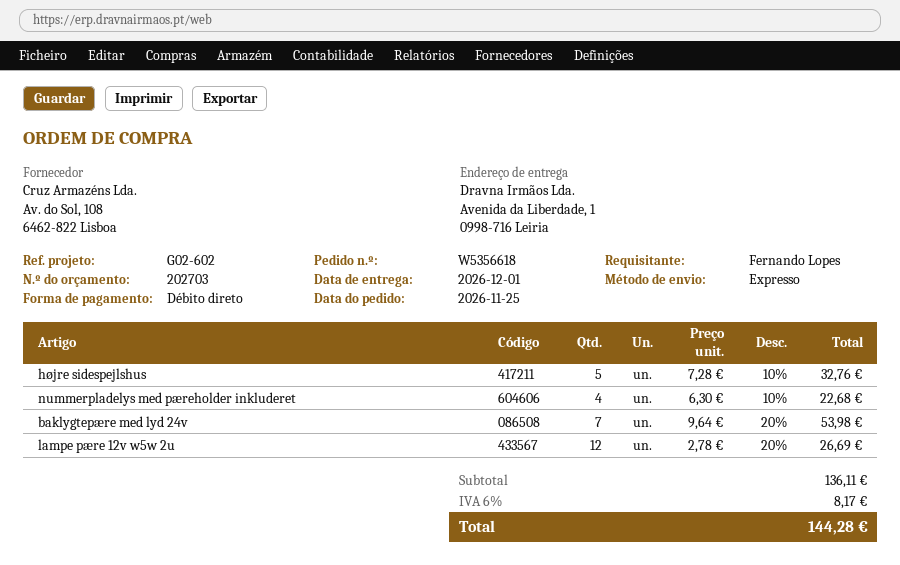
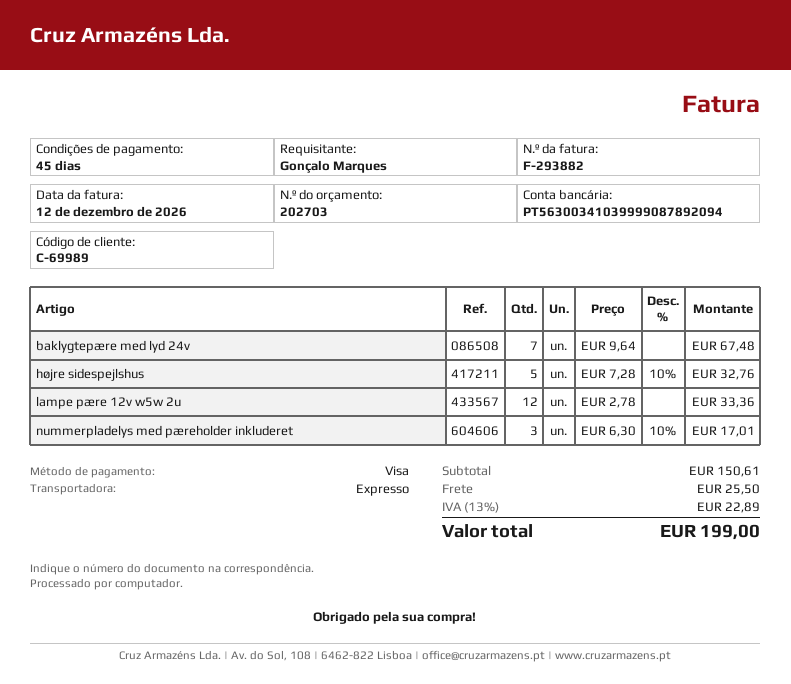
ordered by: Fernando Lopes -> Gonçalo Marques
payment method: direct debit -> Visa
nummerpladelys med pæreholder inkluderet: 4 x 6.30 - 10% = 22.68 -> 3 x 6.30 - 10% = 17.01
baklygtepære med lyd 24v: 7 x 9.64 - 20% = 53.98 -> 7 x 9.64 = 67.48
lampe pære 12v w5w 2u: 12 x 2.78 - 20% = 26.69 -> 12 x 2.78 = 33.36
subtotal: 136.11 -> 150.61
shipping: none -> 25.50
tax: 6% = 8.17 -> 13% = 22.89
total: 144.28 -> 199.00

